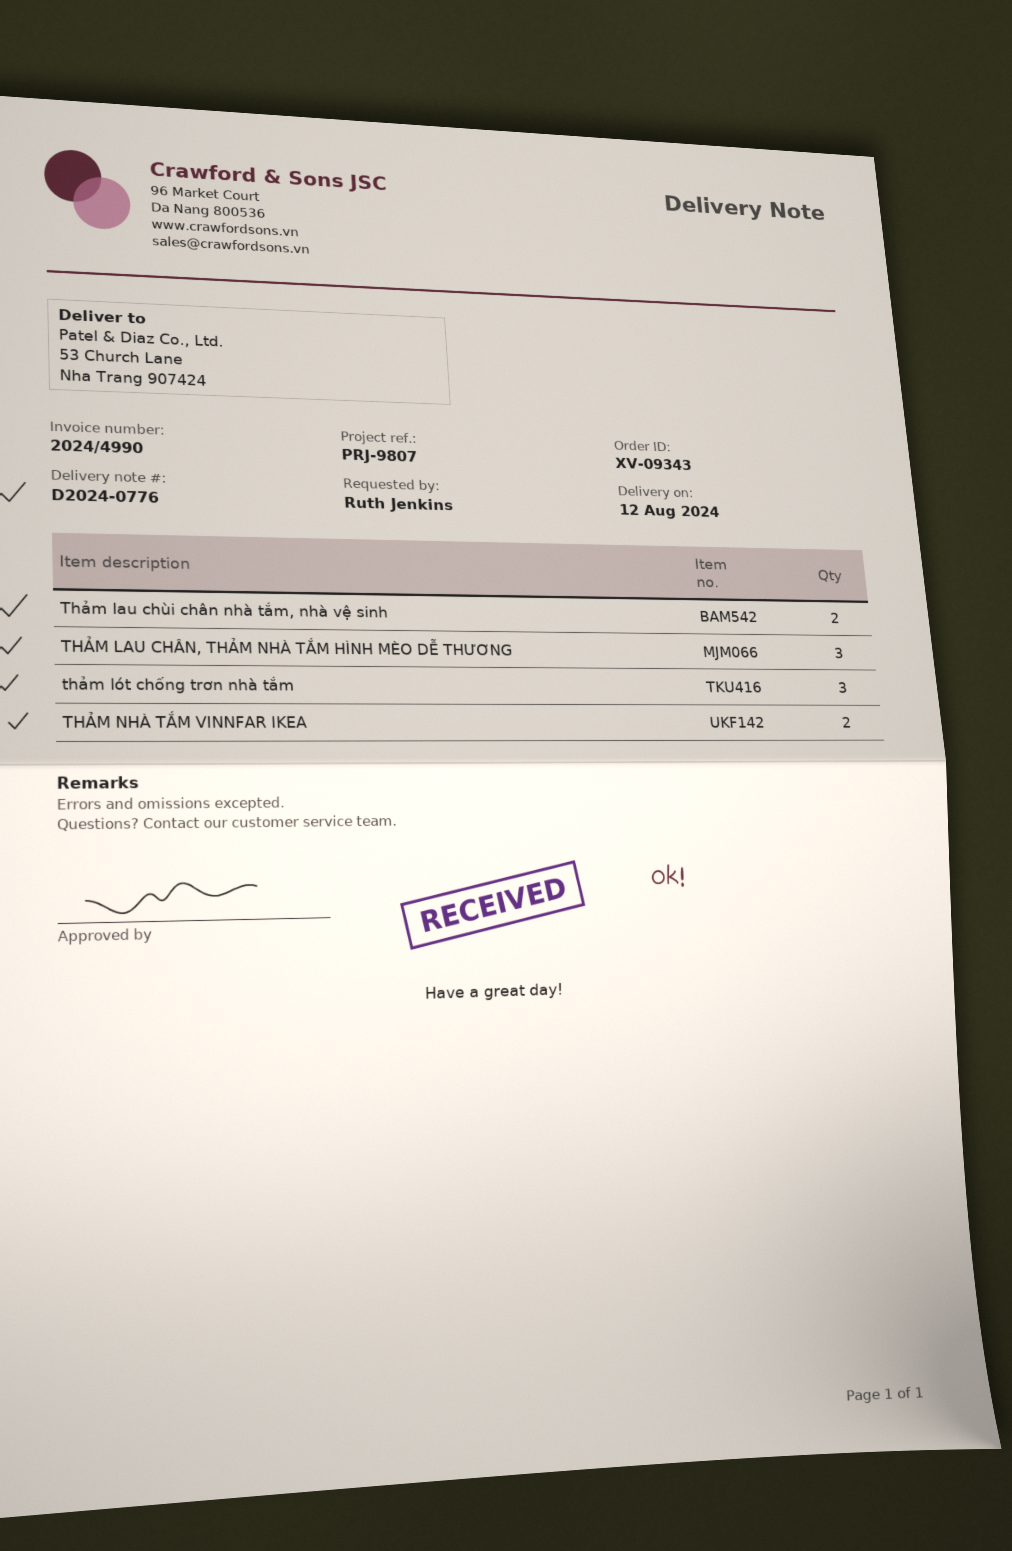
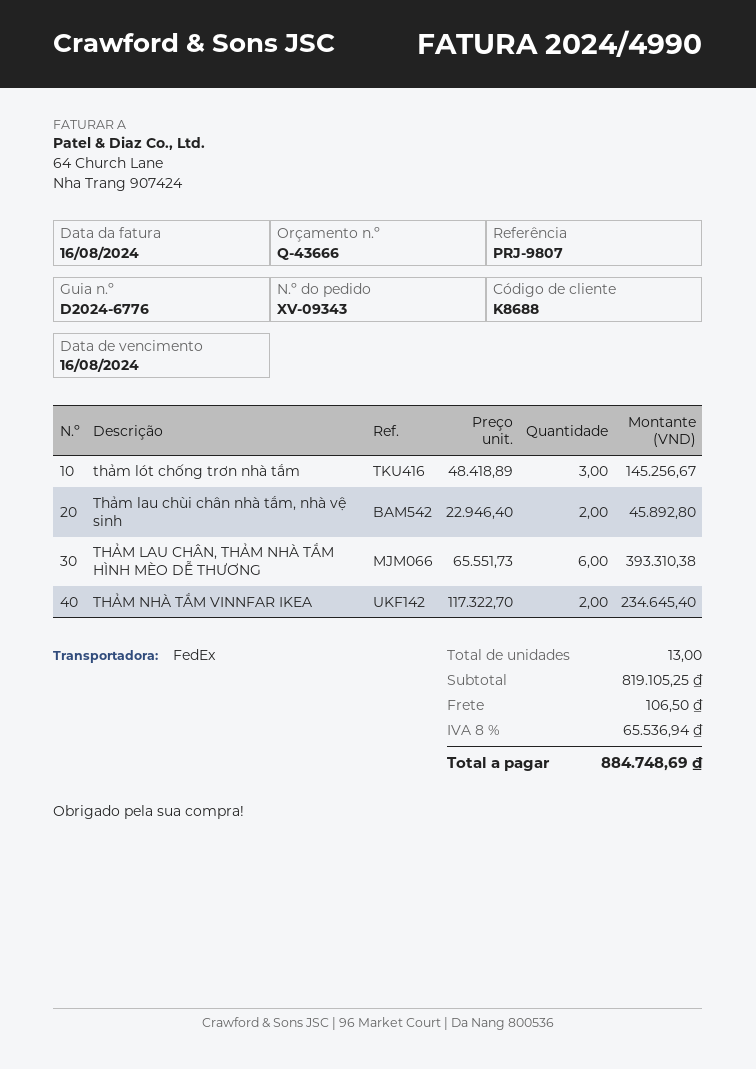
delivery note number: D2024-0776 -> D2024-6776
THẢM LAU CHÂN, THẢM NHÀ TẮM HÌNH MÈO DỄ THƯƠNG: 3 -> 6

